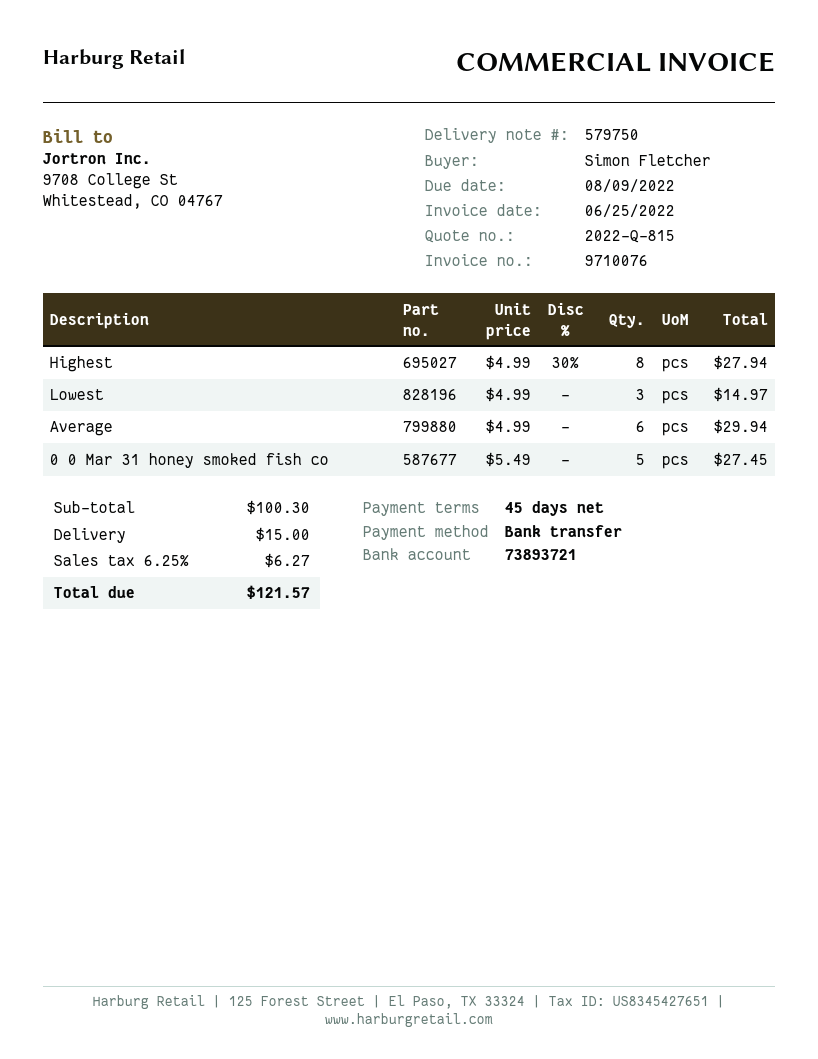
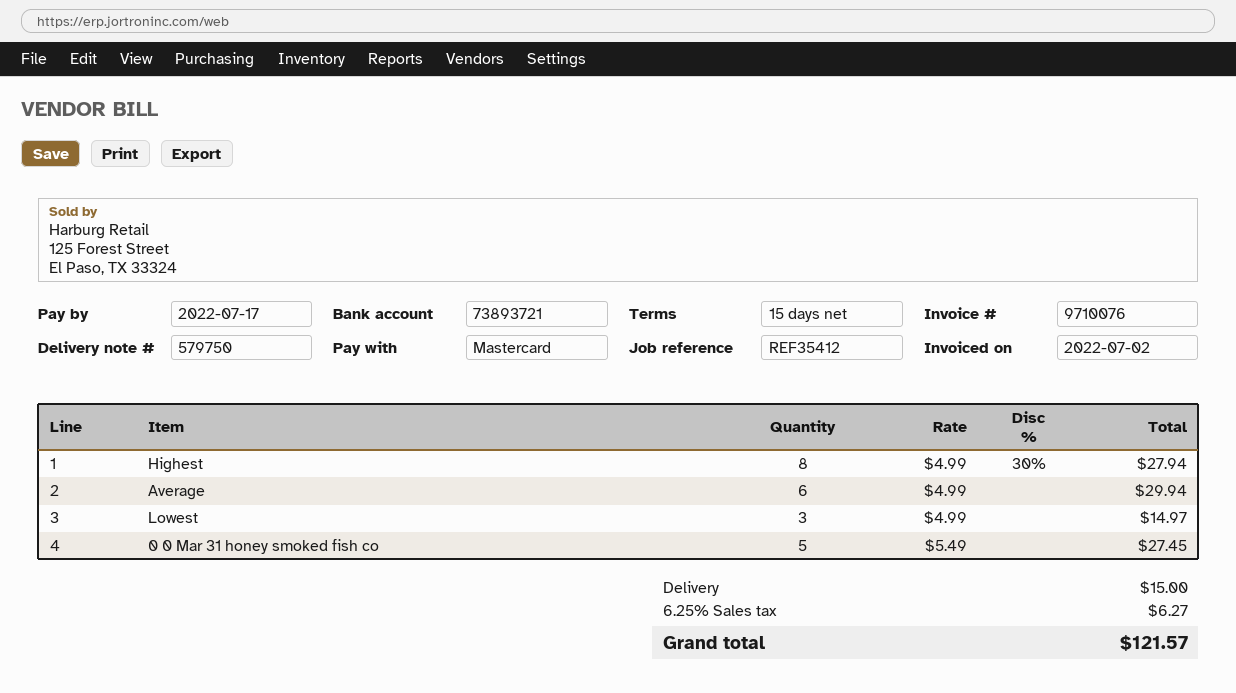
invoice date: 2022-06-25 -> 2022-07-02
payment terms: 45 days -> 15 days
due date: 2022-08-09 -> 2022-07-17
payment method: bank transfer -> Mastercard

